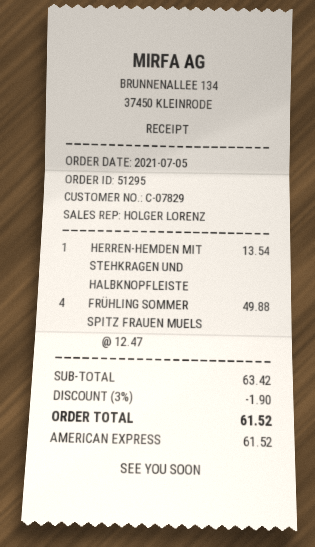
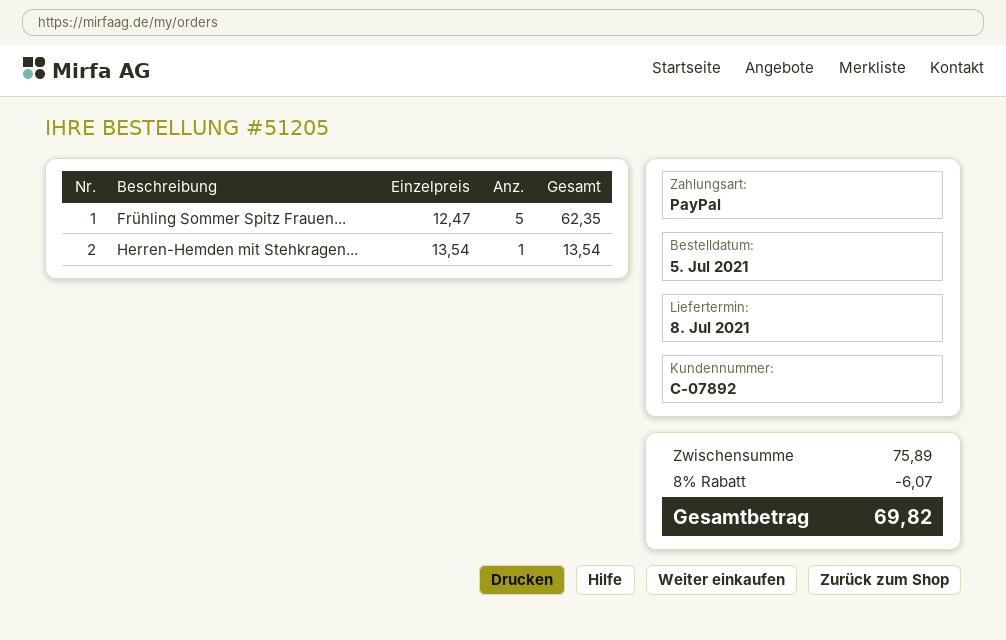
order number: 51295 -> 51205
customer number: C-07829 -> C-07892
payment method: American Express -> PayPal
FRÜHLING SOMMER SPITZ FRAUEN MUELS: 4 x 12.47 = 49.88 -> 5 x 12.47 = 62.35
subtotal: 63.42 -> 75.89
discount: 3% = 1.90 -> 8% = 6.07
total: 61.52 -> 69.82

